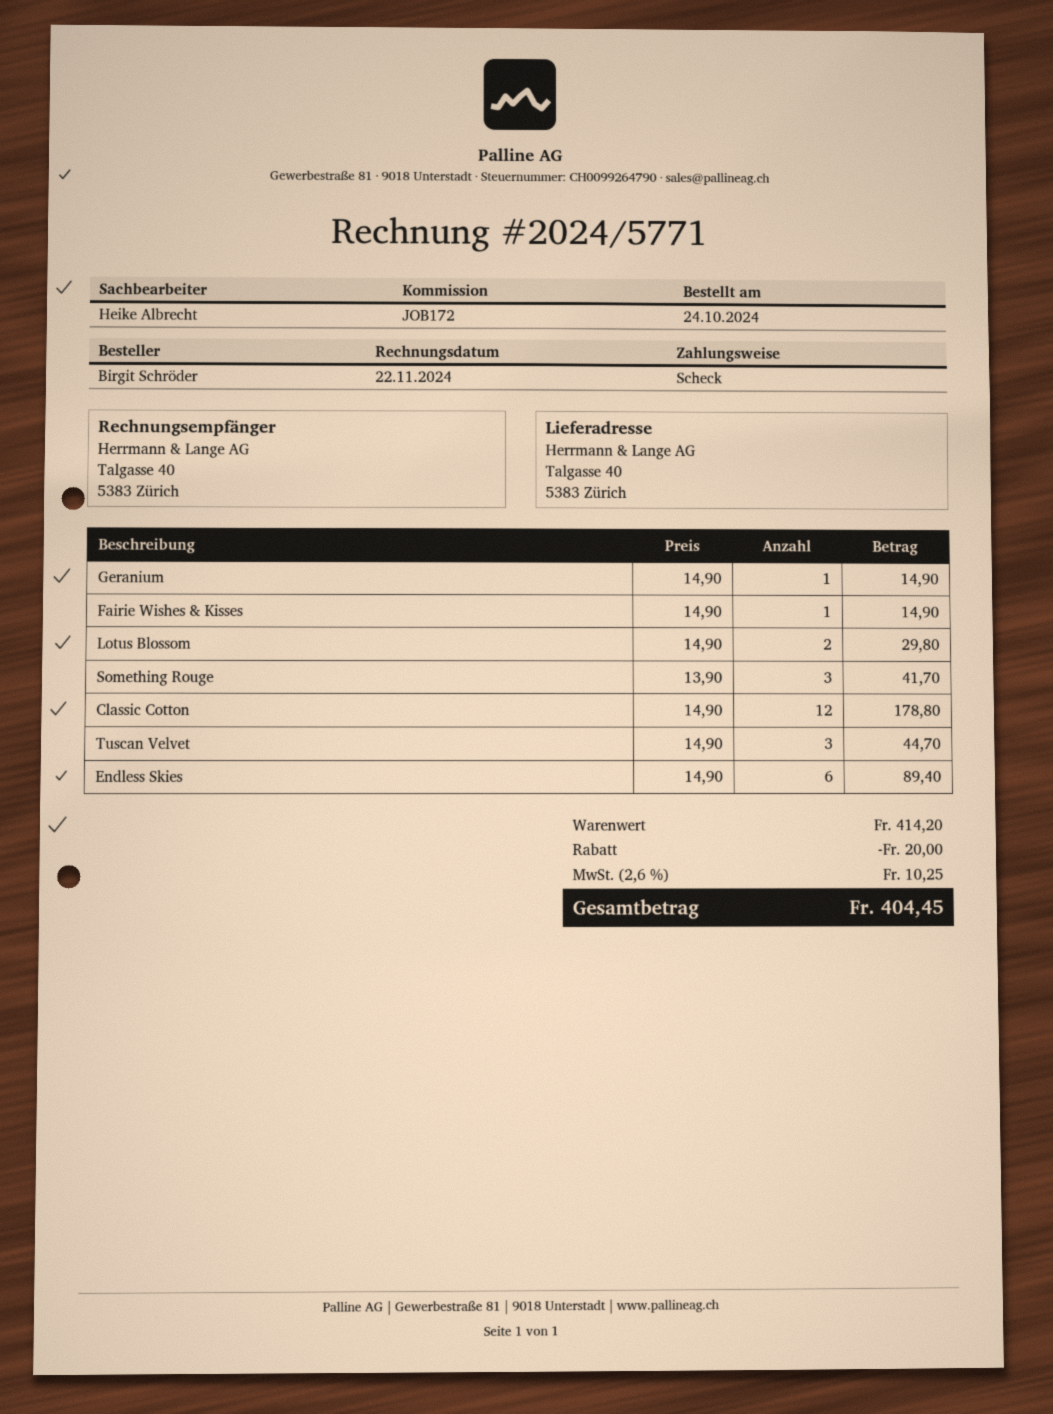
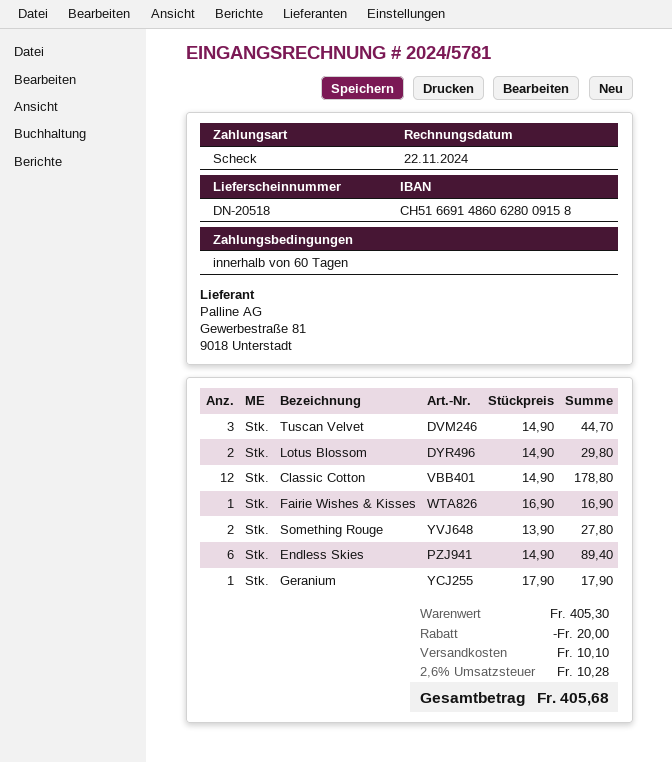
invoice number: 2024/5771 -> 2024/5781
Geranium: 1 x 14.90 = 14.90 -> 1 x 17.90 = 17.90
Fairie Wishes & Kisses: 1 x 14.90 = 14.90 -> 1 x 16.90 = 16.90
Something Rouge: 3 x 13.90 = 41.70 -> 2 x 13.90 = 27.80
subtotal: 414.20 -> 405.30
shipping: none -> 10.10
tax: 2.6% = 10.25 -> 2.6% = 10.28
total: 404.45 -> 405.68

